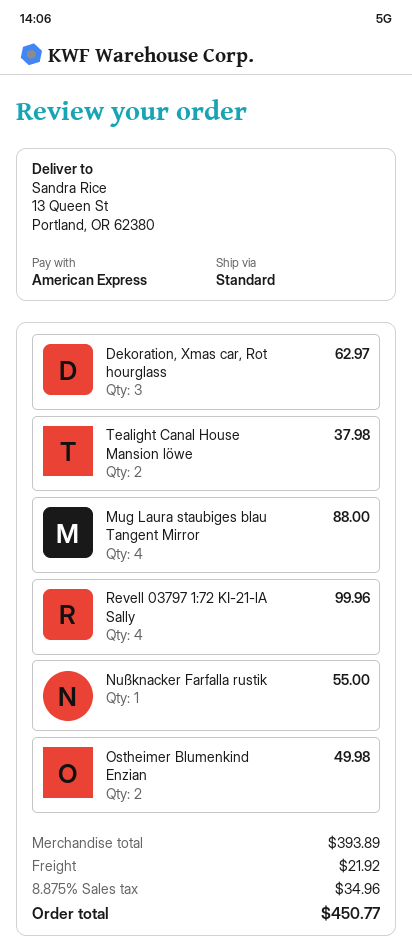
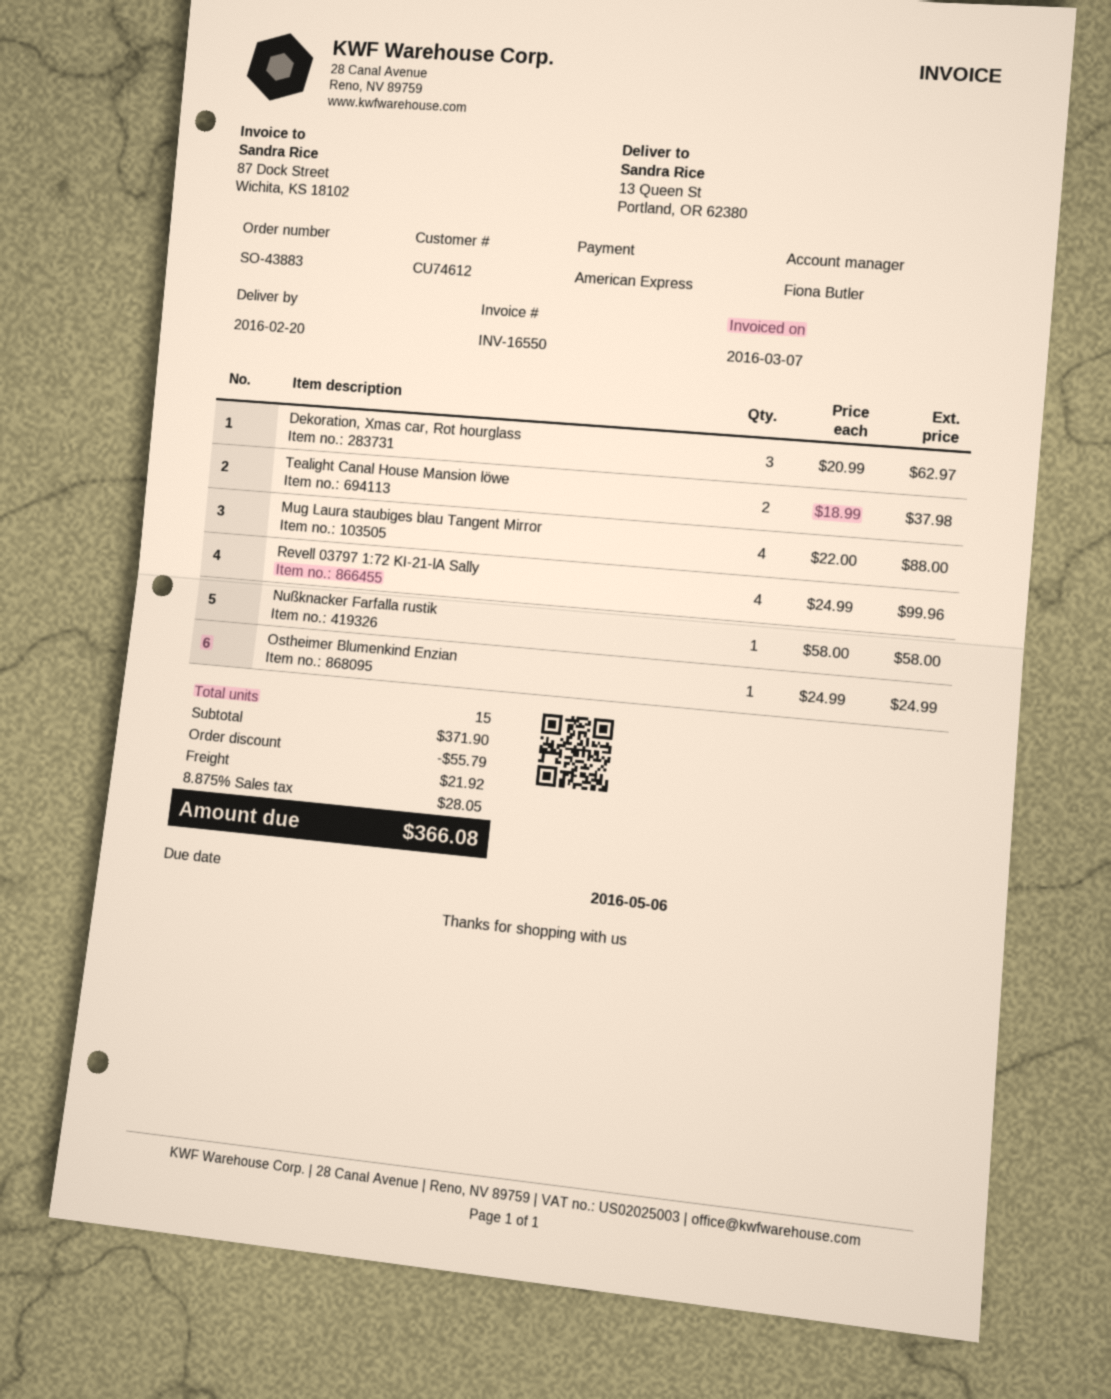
Nußknacker Farfalla rustik: 1 for 55.00 -> 1 for 58.00
Ostheimer Blumenkind Enzian: 2 for 49.98 -> 1 for 24.99
subtotal: 393.89 -> 371.90
discount: none -> 55.79
tax: 8.875% = 34.96 -> 8.875% = 28.05
total: 450.77 -> 366.08

